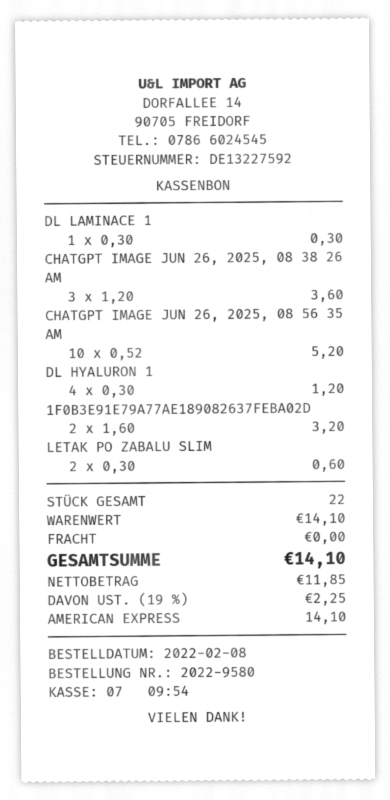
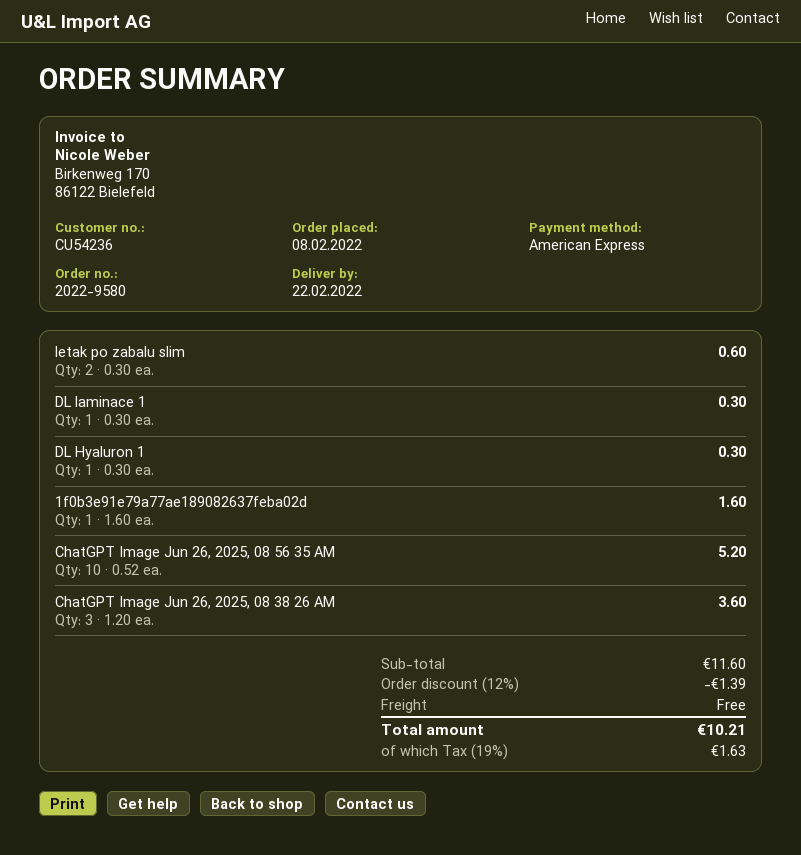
DL HYALURON 1: 4 x 0.30 = 1.20 -> 1 x 0.30 = 0.30
1F0B3E91E79A77AE189082637FEBA02D: 2 x 1.60 = 3.20 -> 1 x 1.60 = 1.60
subtotal: 14.10 -> 11.60
discount: none -> 12% = 1.39
tax: 19% = 2.25 -> 19% = 1.63
total: 14.10 -> 10.21

